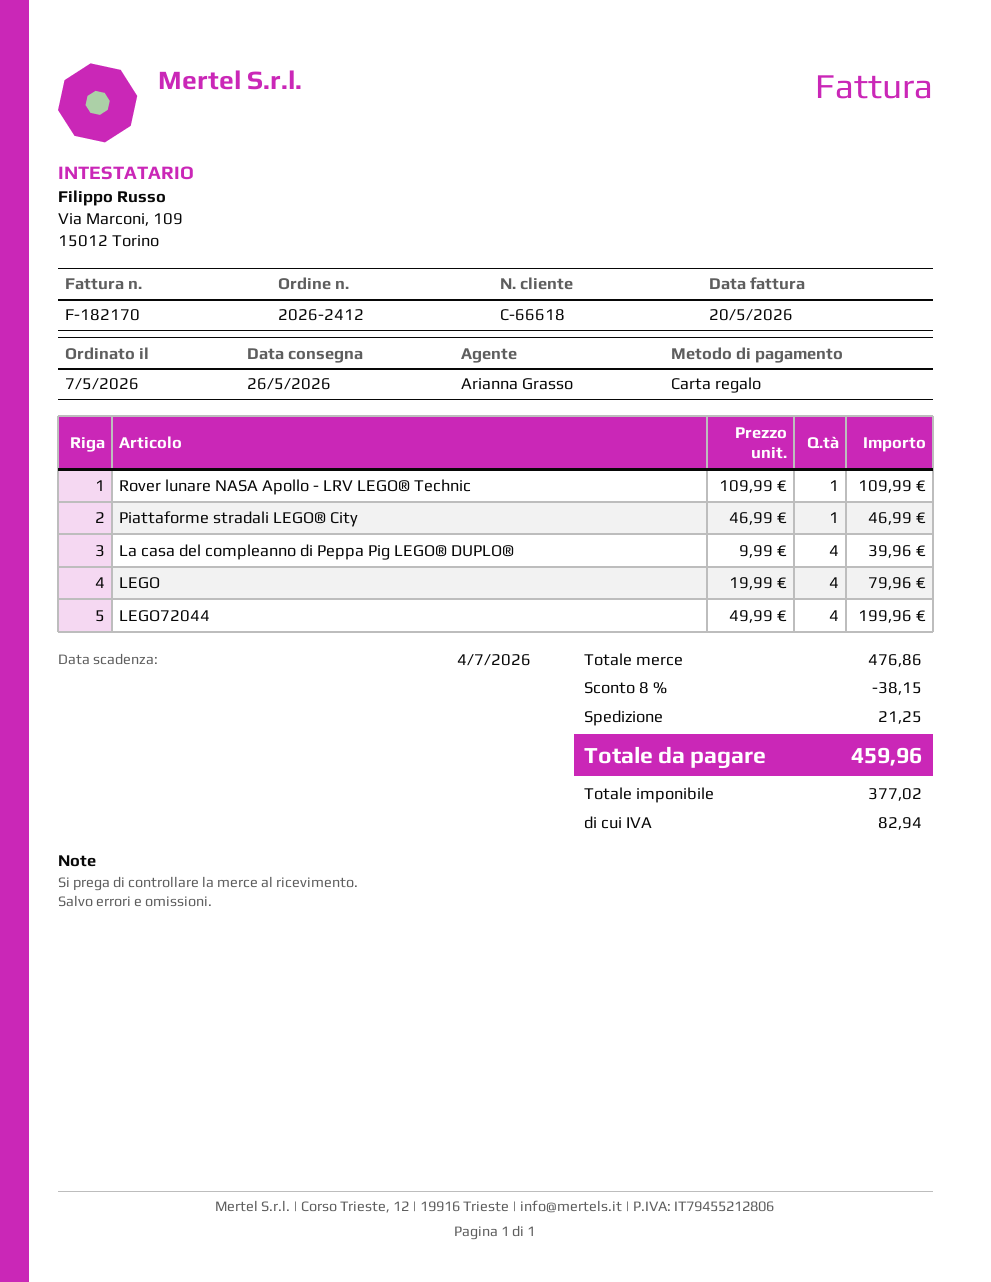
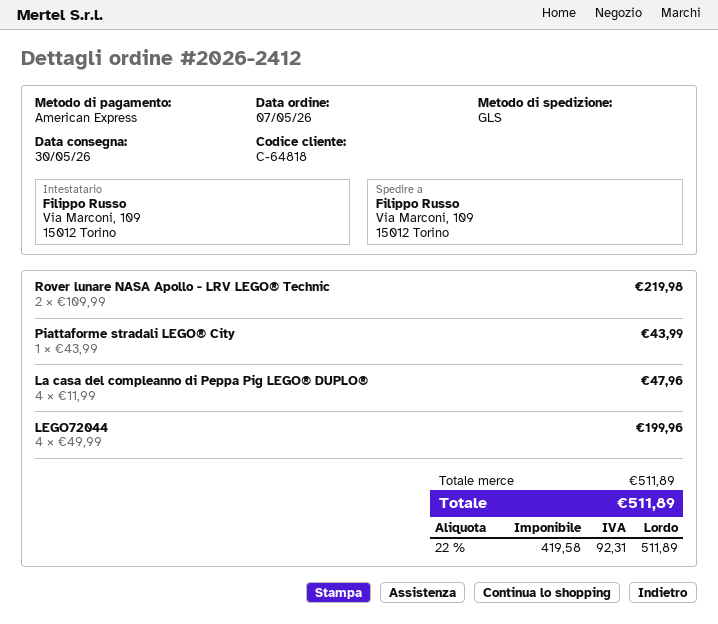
delivery date: 2026-05-26 -> 2026-05-30
customer number: C-66618 -> C-64818
payment method: gift card -> American Express
Rover lunare NASA Apollo - LRV LEGO® Technic: 1 x 109.99 = 109.99 -> 2 x 109.99 = 219.98
Piattaforme stradali LEGO® City: 1 x 46.99 = 46.99 -> 1 x 43.99 = 43.99
La casa del compleanno di Peppa Pig LEGO® DUPLO®: 4 x 9.99 = 39.96 -> 4 x 11.99 = 47.96
LEGO: 4 x 19.99 = 79.96 -> none
subtotal: 476.86 -> 511.89
discount: 8% = 38.15 -> none
shipping: 21.25 -> none
net: 377.02 -> 419.58
tax: 82.94 -> 92.31
total: 459.96 -> 511.89

